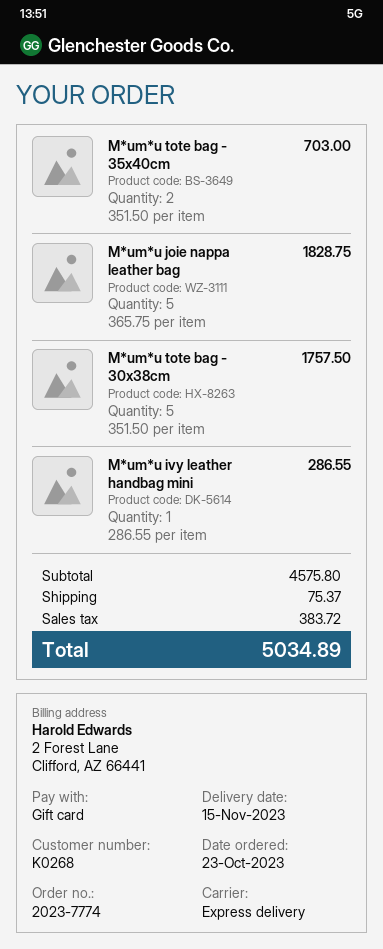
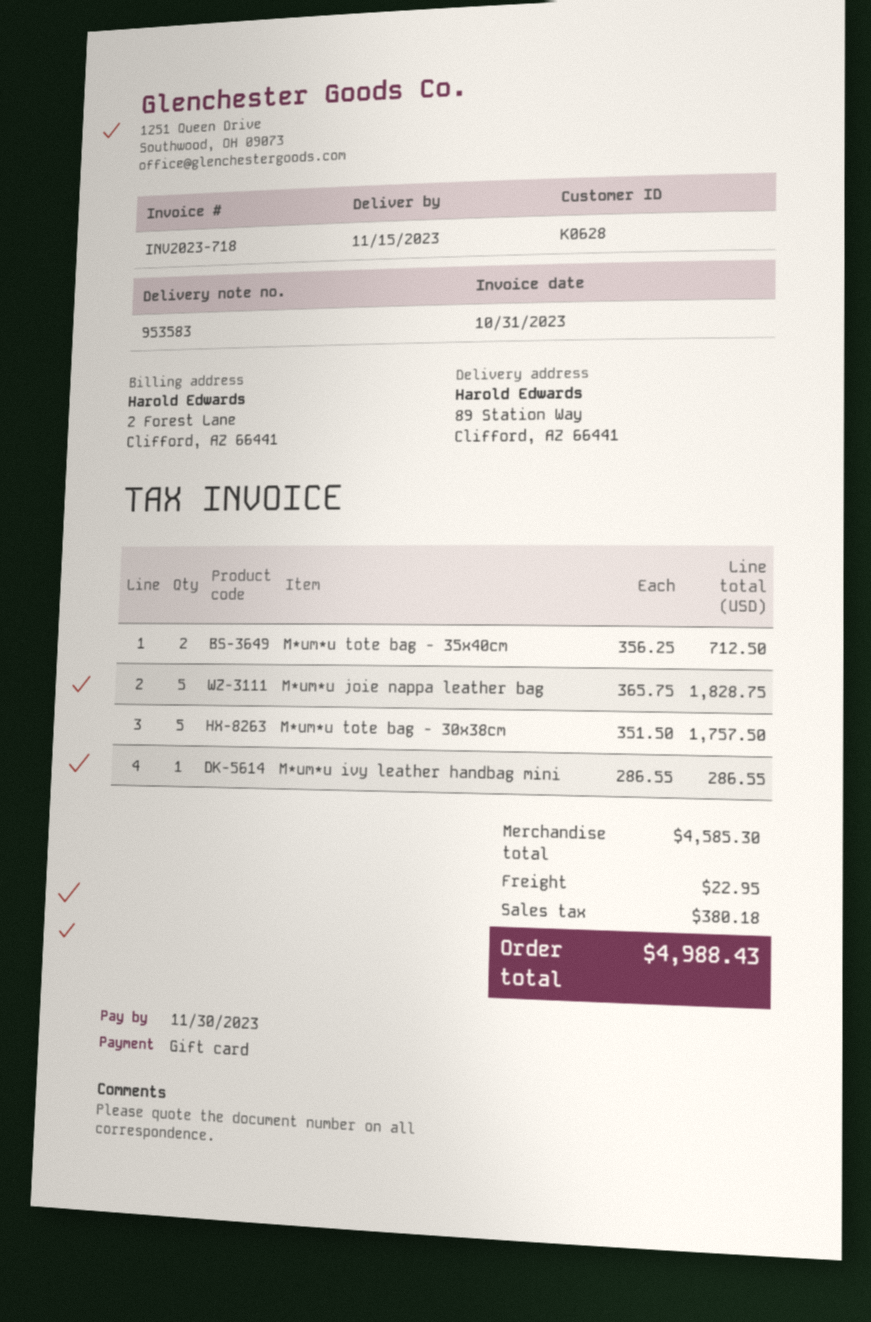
customer number: K0268 -> K0628
M*um*u tote bag - 35x40cm: 2 x 351.50 = 703.00 -> 2 x 356.25 = 712.50
subtotal: 4575.80 -> 4585.30
shipping: 75.37 -> 22.95
tax: 383.72 -> 380.18
total: 5034.89 -> 4988.43

